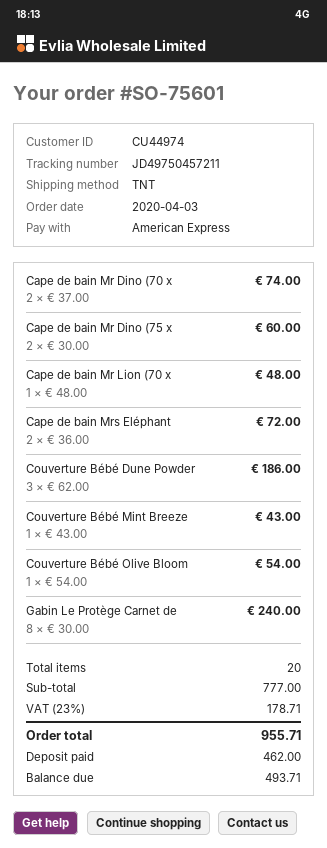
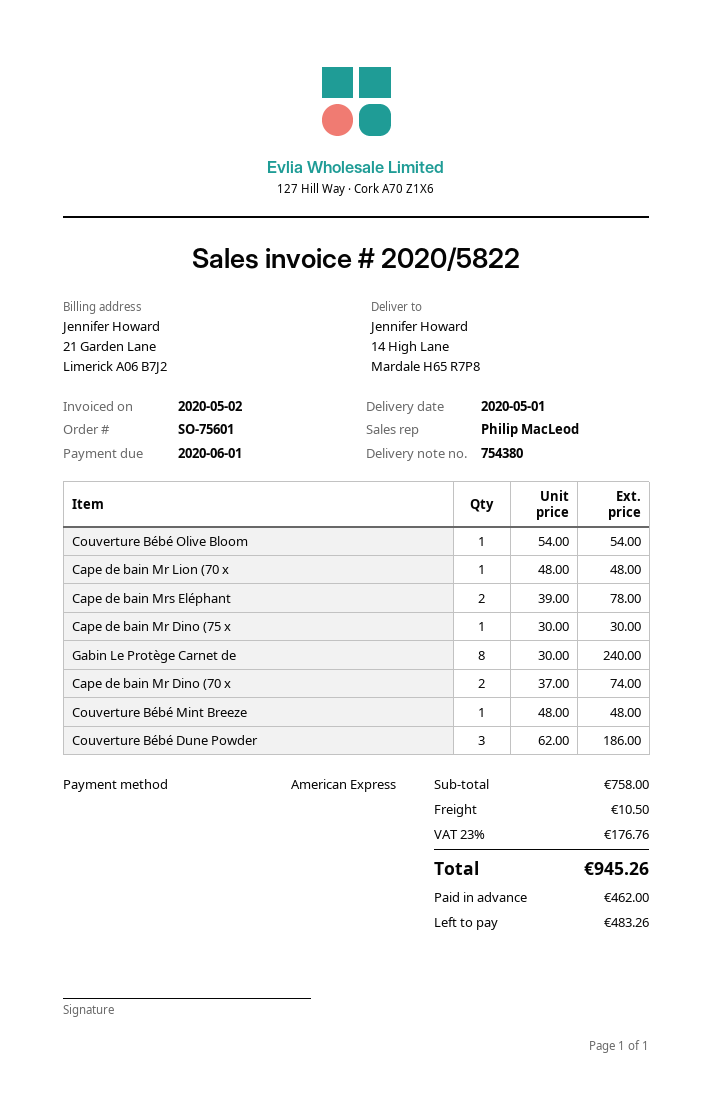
Cape de bain Mr Dino (75 x: 2 x 30.00 = 60.00 -> 1 x 30.00 = 30.00
Cape de bain Mrs Eléphant: 2 x 36.00 = 72.00 -> 2 x 39.00 = 78.00
Couverture Bébé Mint Breeze: 1 x 43.00 = 43.00 -> 1 x 48.00 = 48.00
subtotal: 777.00 -> 758.00
shipping: none -> 10.50
tax: 23% = 178.71 -> 23% = 176.76
total: 955.71 -> 945.26
balance: 493.71 -> 483.26

